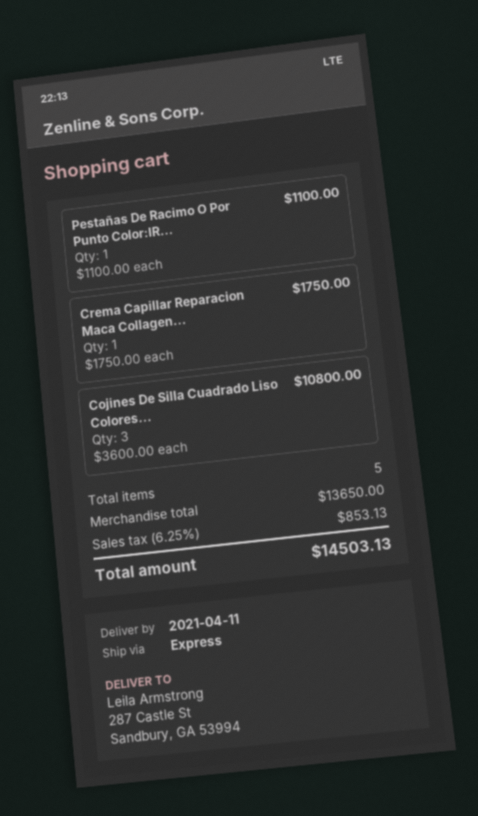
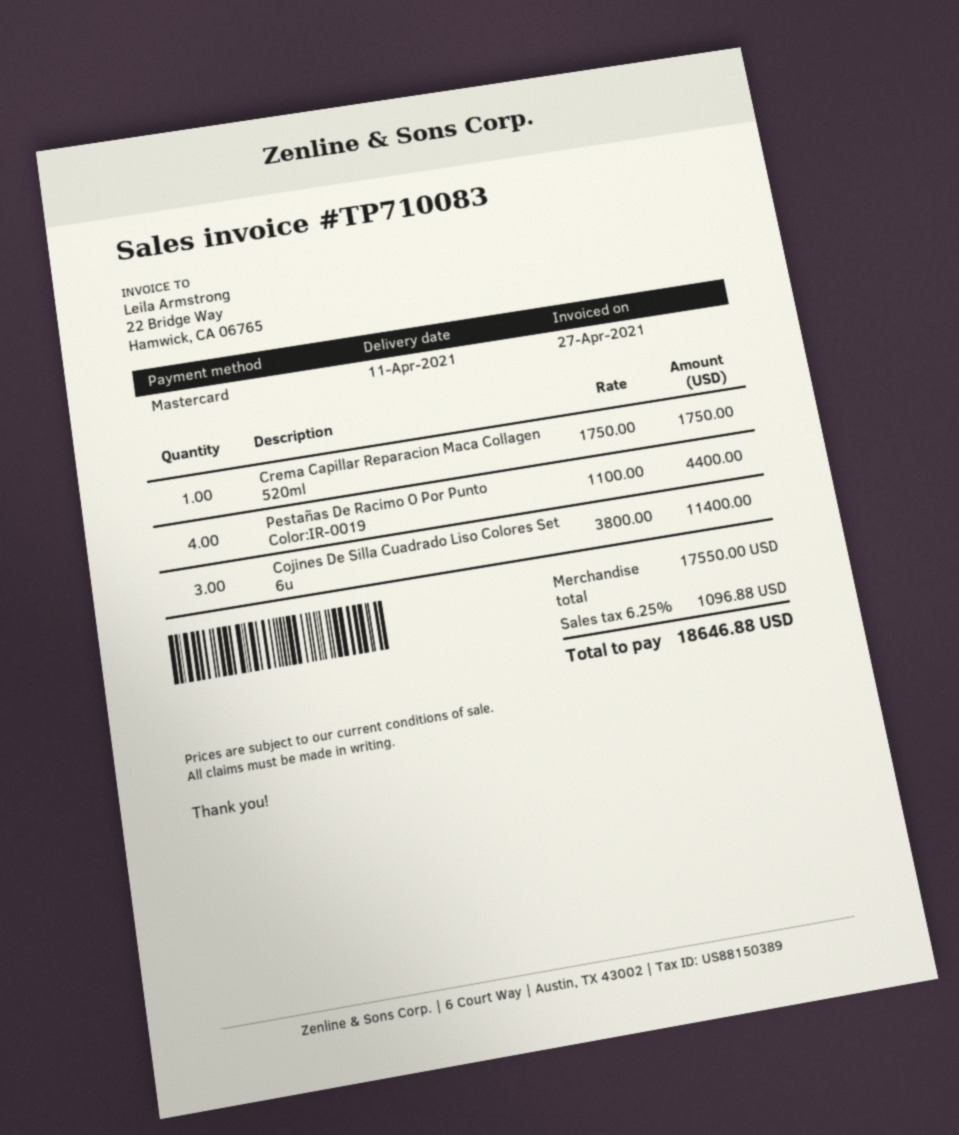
Pestañas De Racimo O Por Punto Color:IR...: 1 x 1100.00 = 1100.00 -> 4 x 1100.00 = 4400.00
Cojines De Silla Cuadrado Liso Colores...: 3 x 3600.00 = 10800.00 -> 3 x 3800.00 = 11400.00
subtotal: 13650.00 -> 17550.00
tax: 6.25% = 853.13 -> 6.25% = 1096.88
total: 14503.13 -> 18646.88

